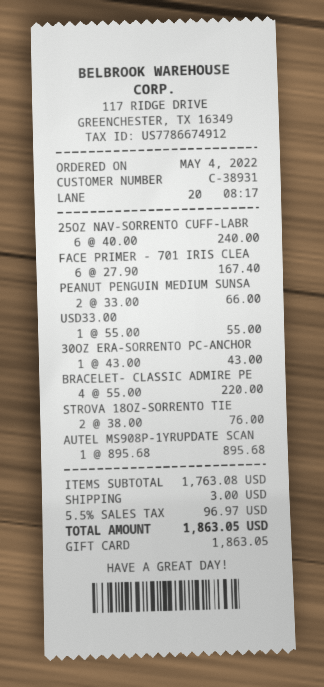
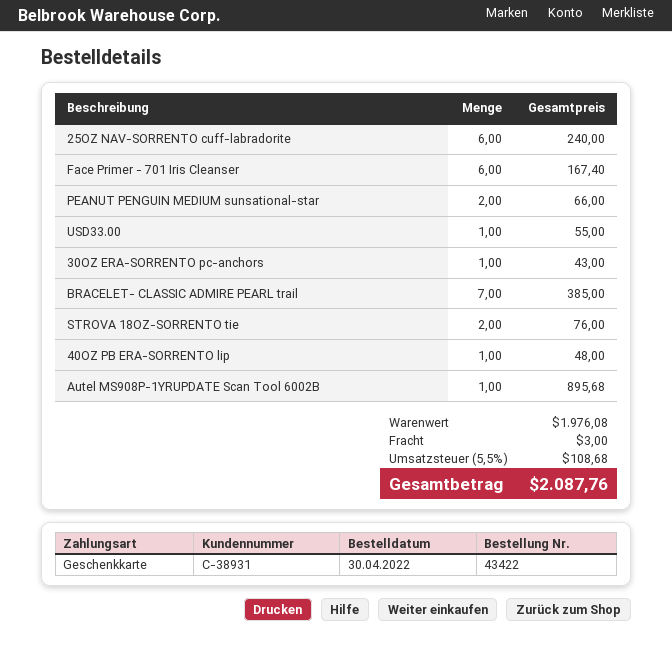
order date: 2022-05-04 -> 2022-04-30
BRACELET- CLASSIC ADMIRE PE: 4 for 220.00 -> 7 for 385.00
40OZ PB ERA-SORRENTO lip: none -> 1 for 48.00
subtotal: 1763.08 -> 1976.08
tax: 5.5% = 96.97 -> 5.5% = 108.68
total: 1863.05 -> 2087.76

